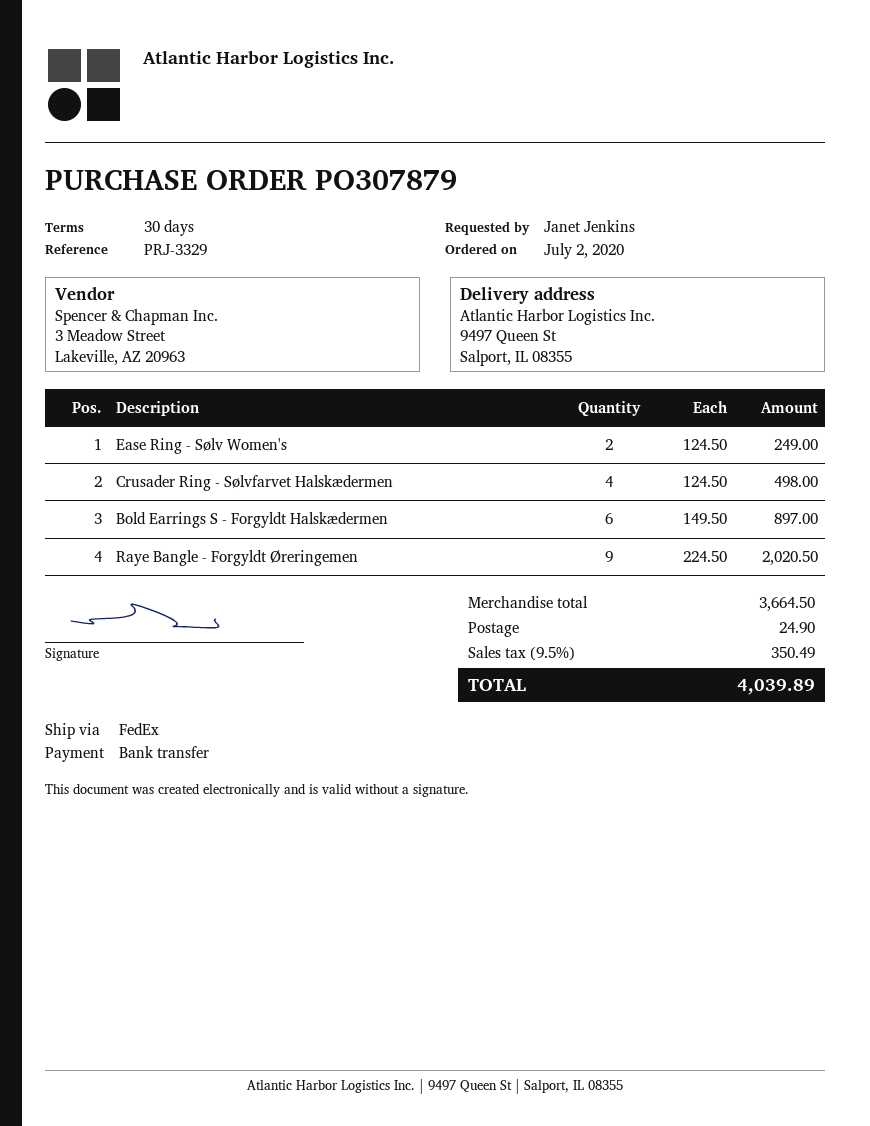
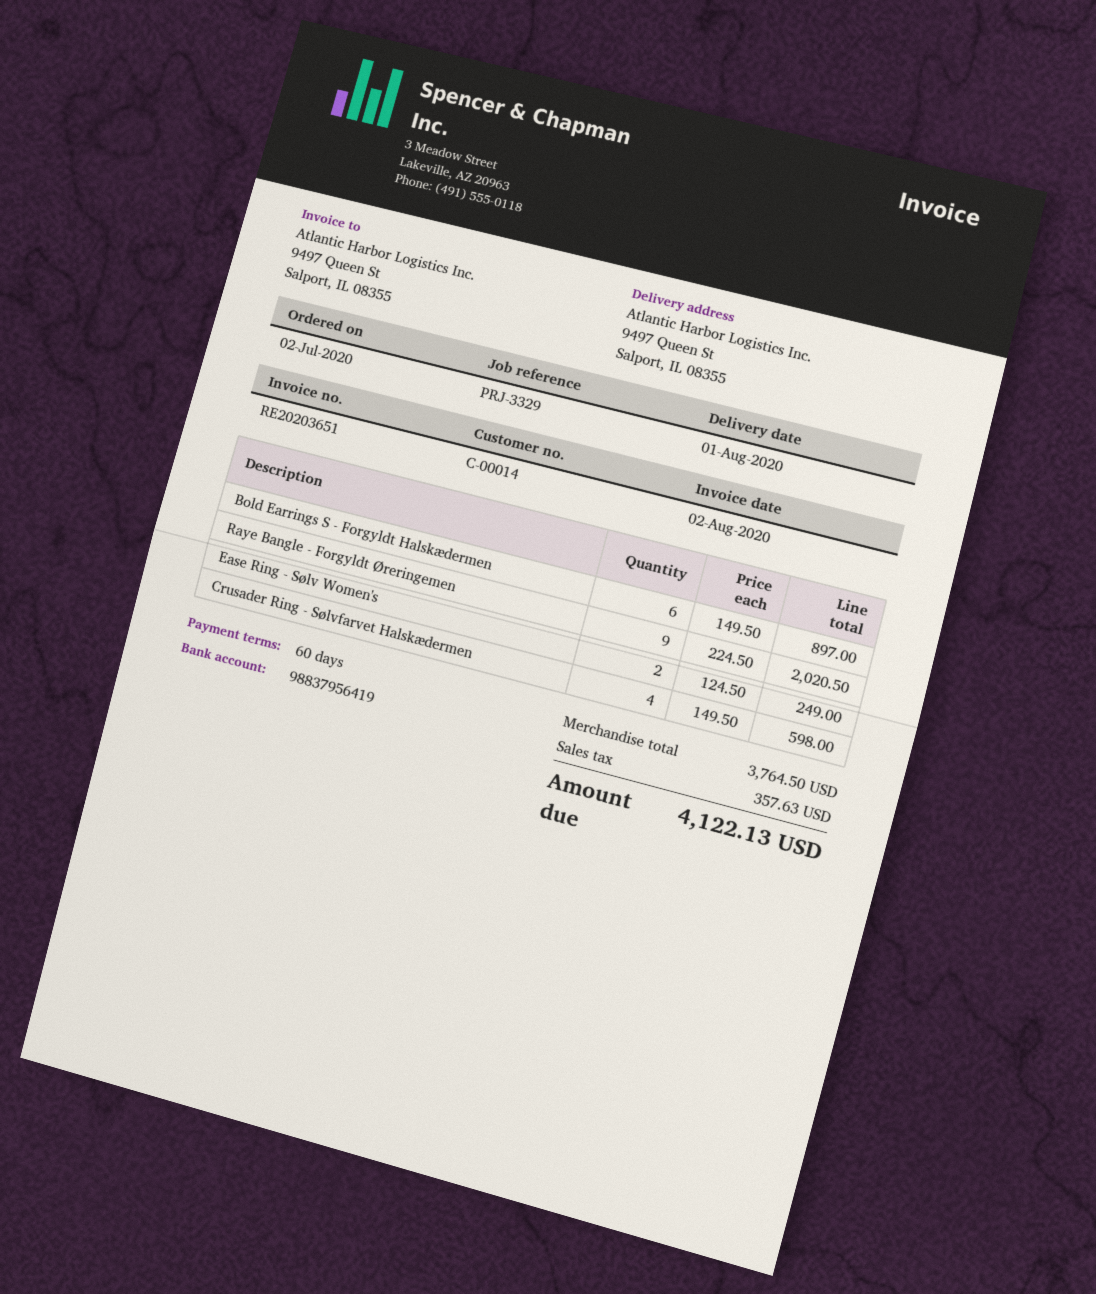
payment terms: 30 days -> 60 days
Crusader Ring - Sølvfarvet Halskædermen: 4 x 124.50 = 498.00 -> 4 x 149.50 = 598.00
subtotal: 3664.50 -> 3764.50
shipping: 24.90 -> none
tax: 350.49 -> 357.63
total: 4039.89 -> 4122.13

